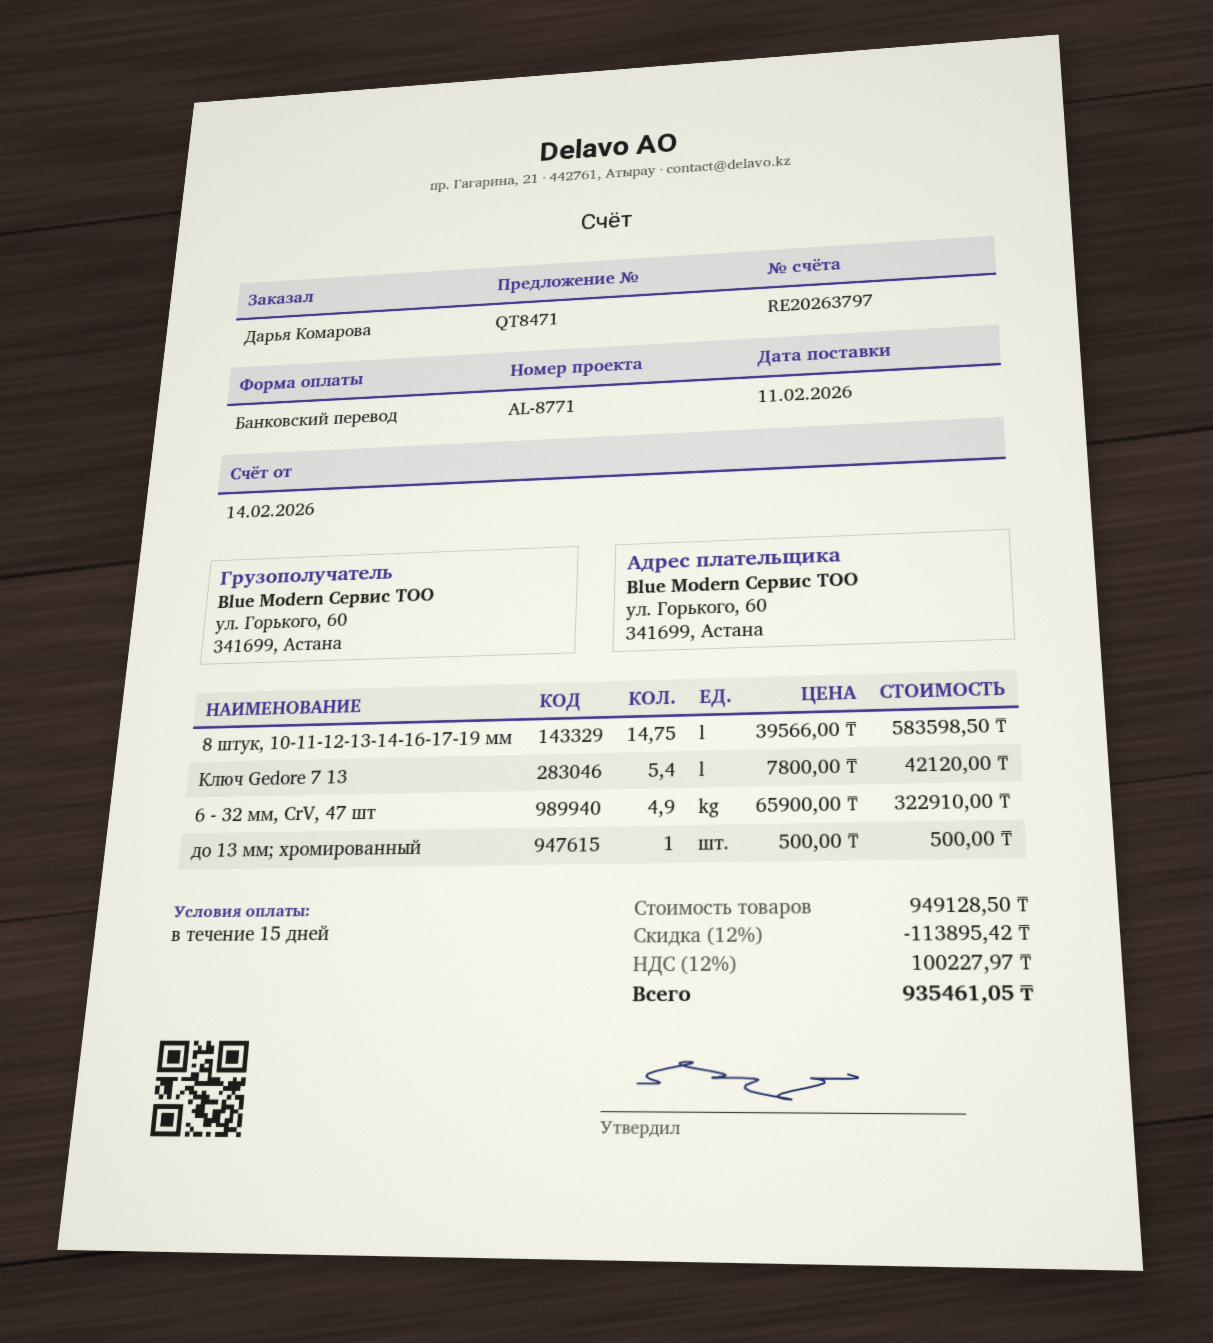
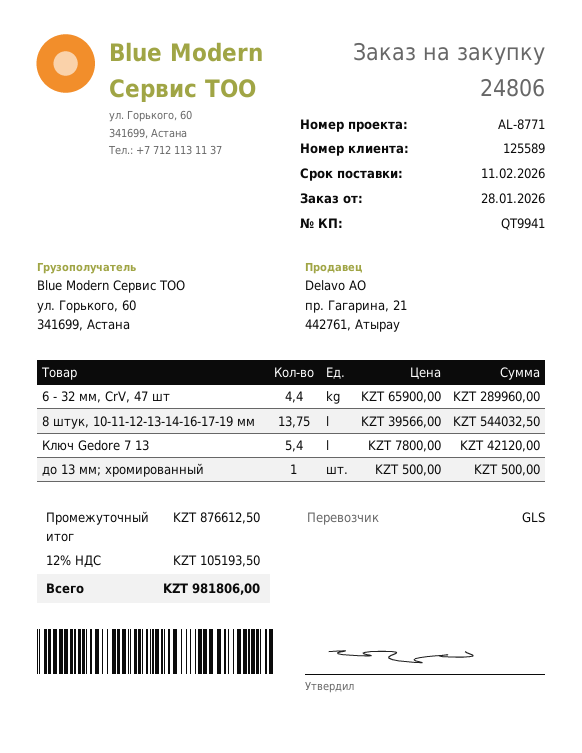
quote number: QT8471 -> QT9941
8 штук, 10-11-12-13-14-16-17-19 мм: 14.75 x 39566.00 = 583598.50 -> 13.75 x 39566.00 = 544032.50
6 - 32 мм, CrV, 47 шт: 4.9 x 65900.00 = 322910.00 -> 4.4 x 65900.00 = 289960.00
subtotal: 949128.50 -> 876612.50
discount: 12% = 113895.42 -> none
tax: 12% = 100227.97 -> 12% = 105193.50
total: 935461.05 -> 981806.00

